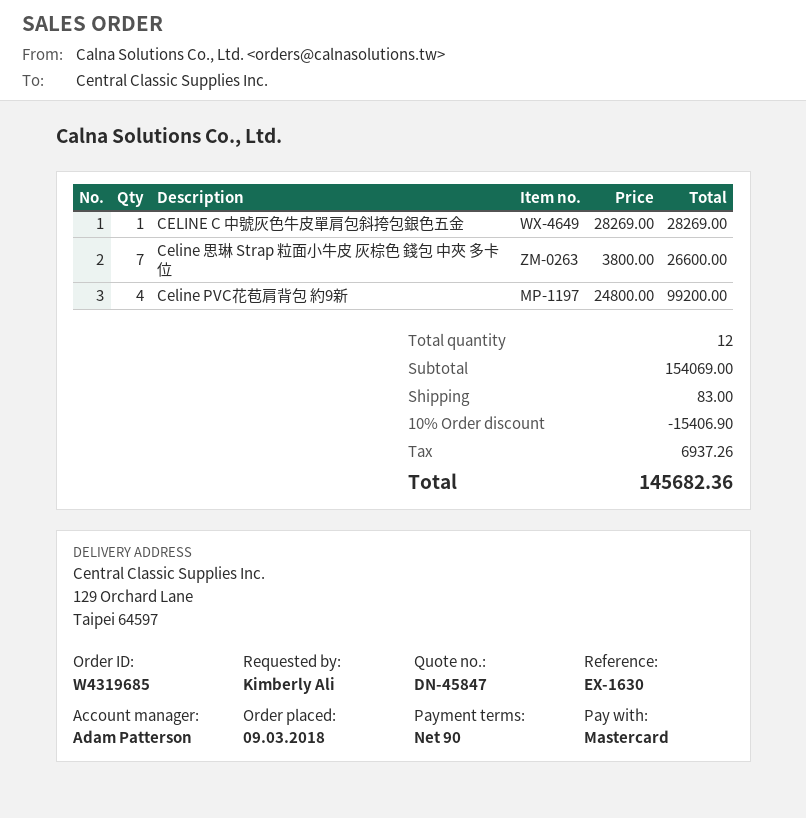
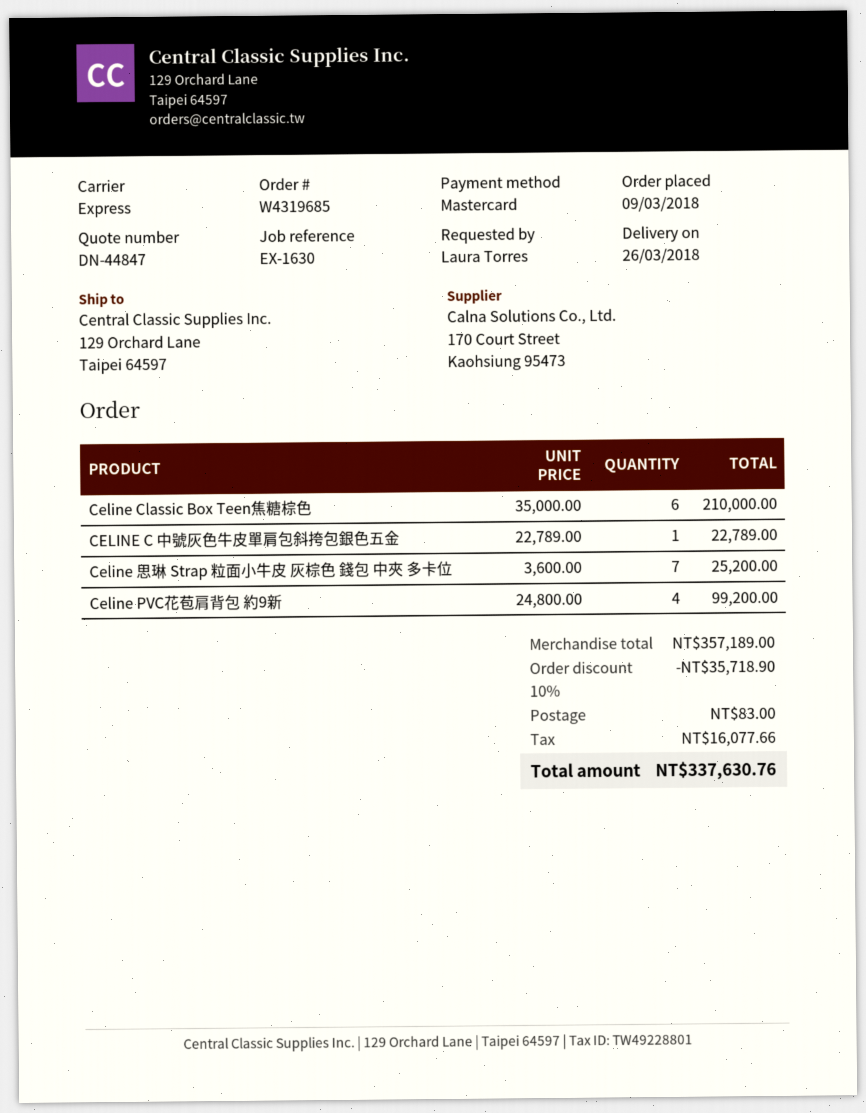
quote number: DN-45847 -> DN-44847
ordered by: Kimberly Ali -> Laura Torres
CELINE C 中號灰色牛皮單肩包斜挎包銀色五金: 1 x 28269.00 = 28269.00 -> 1 x 22789.00 = 22789.00
Celine 思琳 Strap 粒面小牛皮 灰棕色 錢包 中夾 多卡位: 7 x 3800.00 = 26600.00 -> 7 x 3600.00 = 25200.00
Celine Classic Box Teen焦糖棕色: none -> 6 x 35000.00 = 210000.00
subtotal: 154069.00 -> 357189.00
discount: 10% = 15406.90 -> 10% = 35718.90
tax: 6937.26 -> 16077.66
total: 145682.36 -> 337630.76

